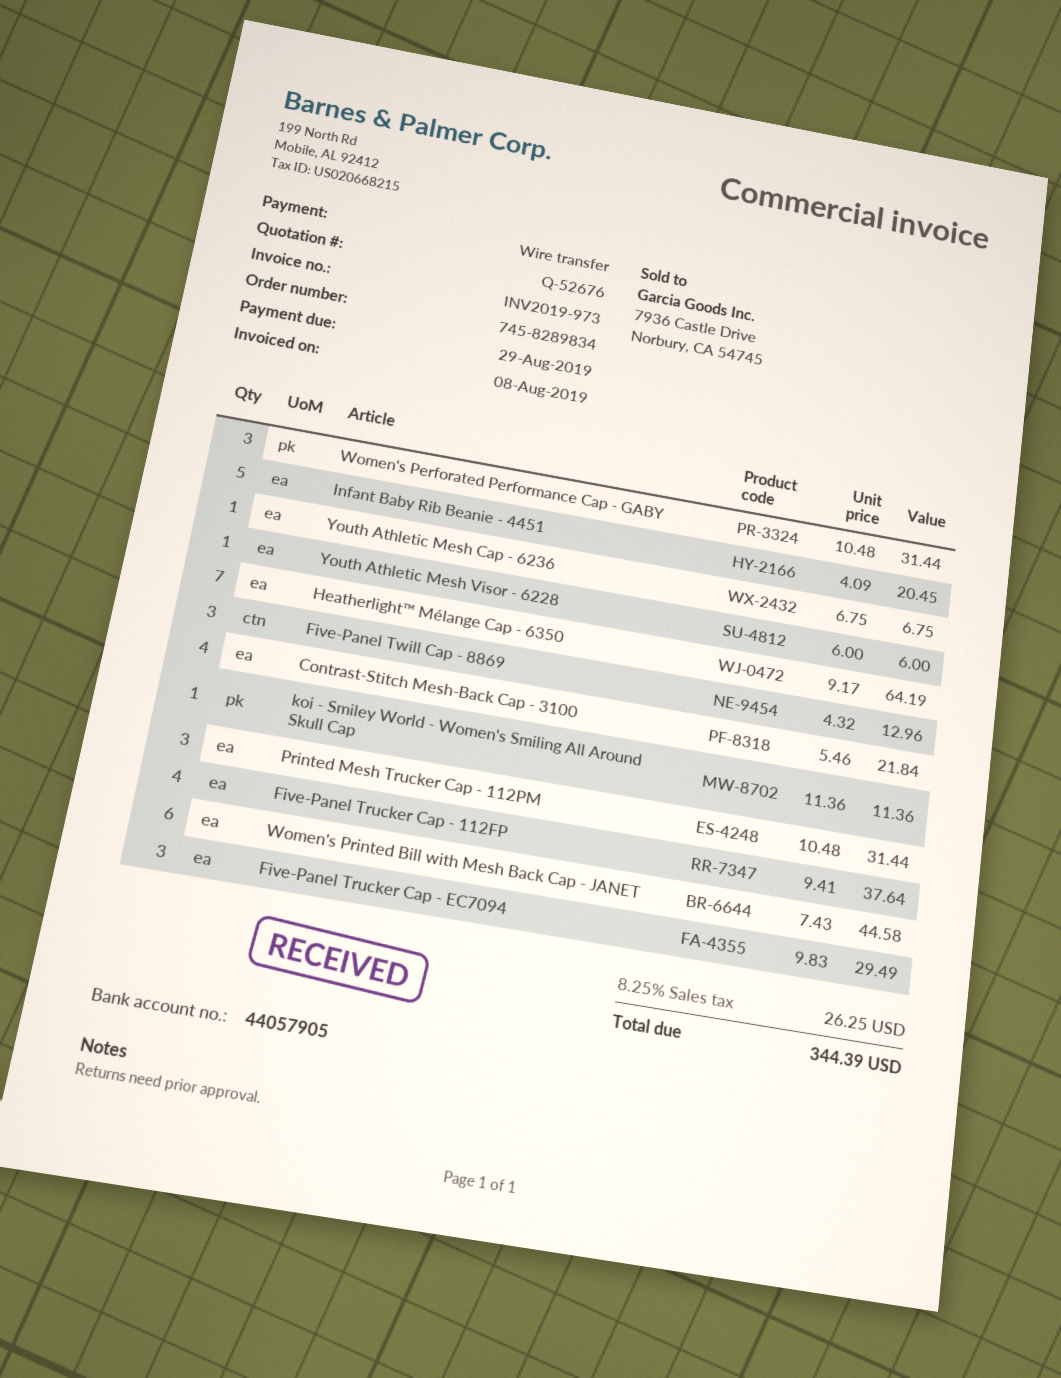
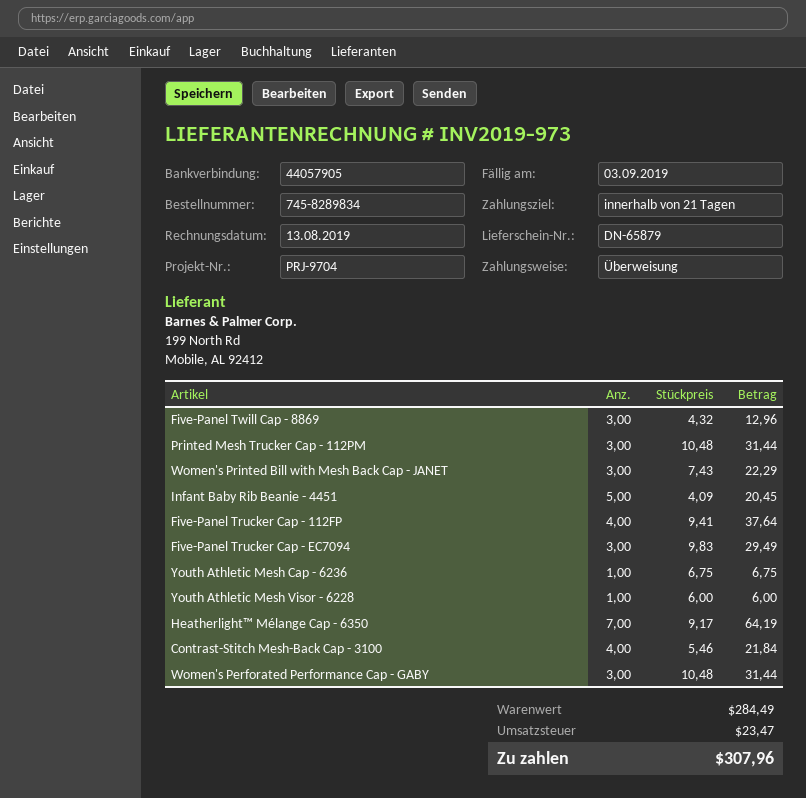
invoice date: 2019-08-08 -> 2019-08-13
due date: 2019-08-29 -> 2019-09-03
koi - Smiley World - Women's Smiling All Around Skull Cap: 1 x 11.36 = 11.36 -> none
Women's Printed Bill with Mesh Back Cap - JANET: 6 x 7.43 = 44.58 -> 3 x 7.43 = 22.29
tax: 26.25 -> 23.47
total: 344.39 -> 307.96

